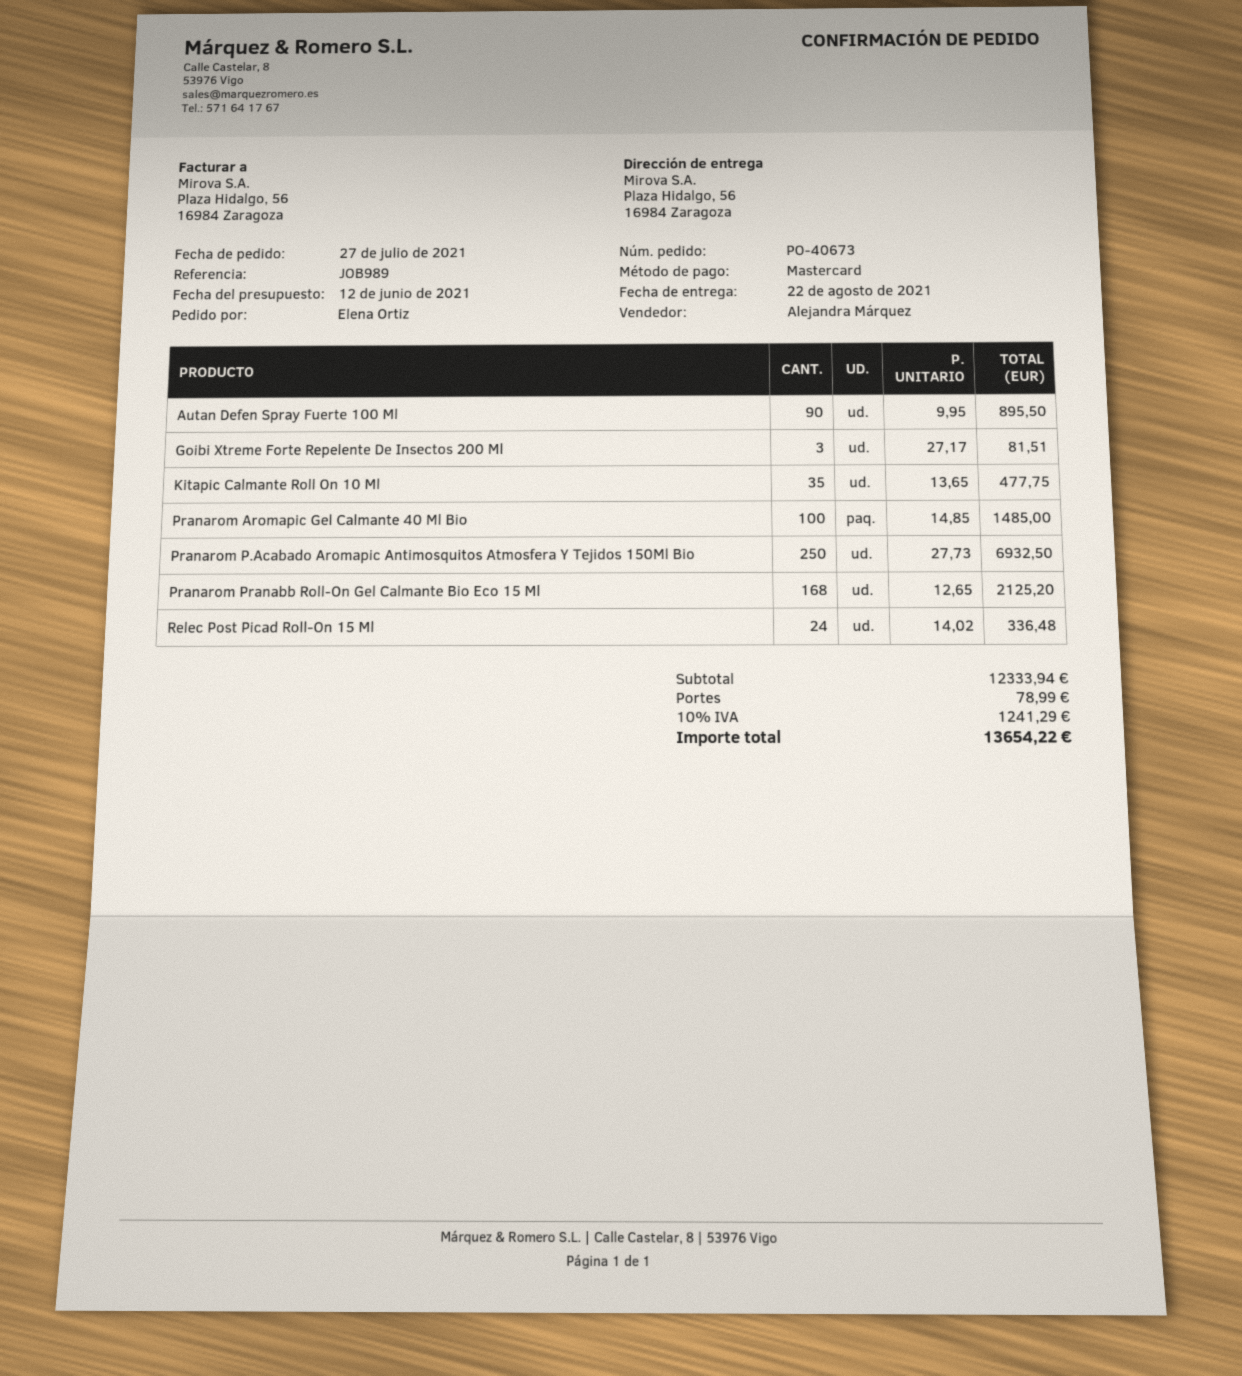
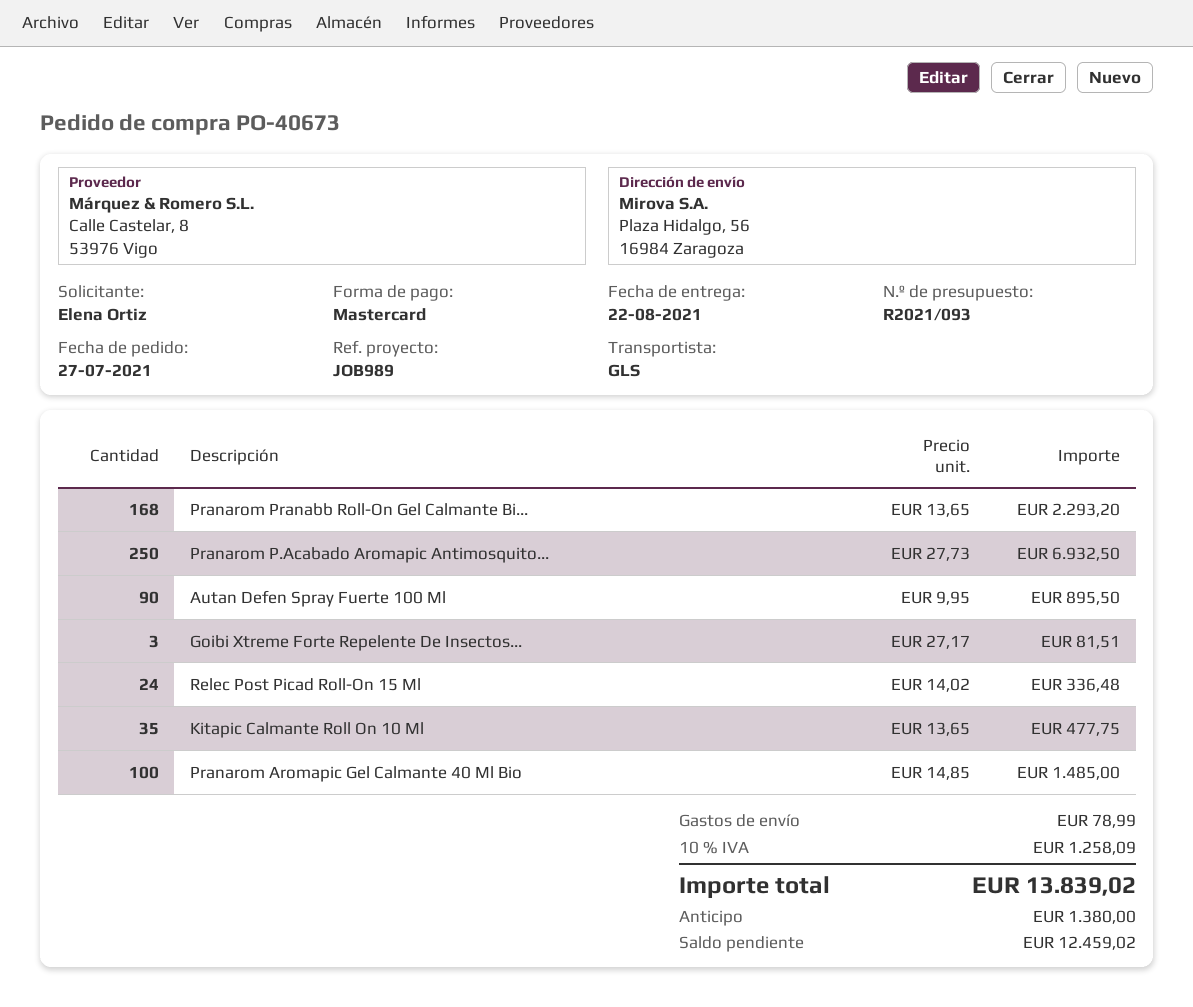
Pranarom Pranabb Roll-On Gel Calmante Bio Eco 15 Ml: 168 x 12.65 = 2125.20 -> 168 x 13.65 = 2293.20
tax: 10% = 1241.29 -> 10% = 1258.09
total: 13654.22 -> 13839.02

